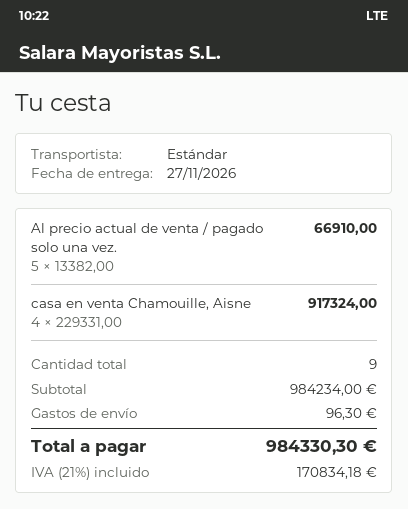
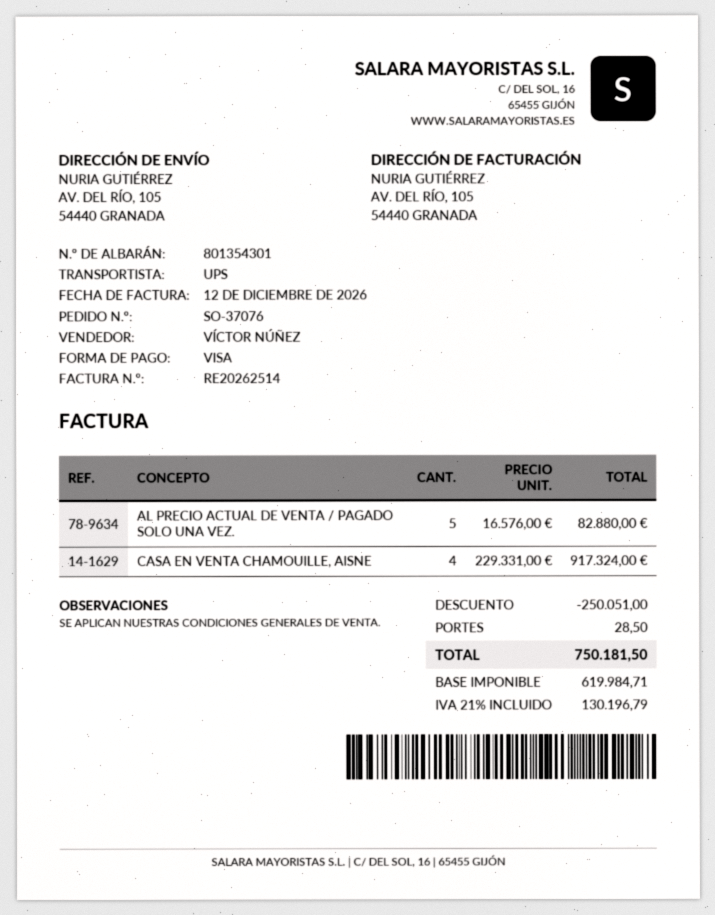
shipping method: standard -> UPS
Al precio actual de venta / pagado solo una vez.: 5 x 13382.00 = 66910.00 -> 5 x 16576.00 = 82880.00
discount: none -> 250051.00
shipping: 96.30 -> 28.50
tax: 21% = 170834.18 -> 21% = 130196.79
total: 984330.30 -> 750181.50

